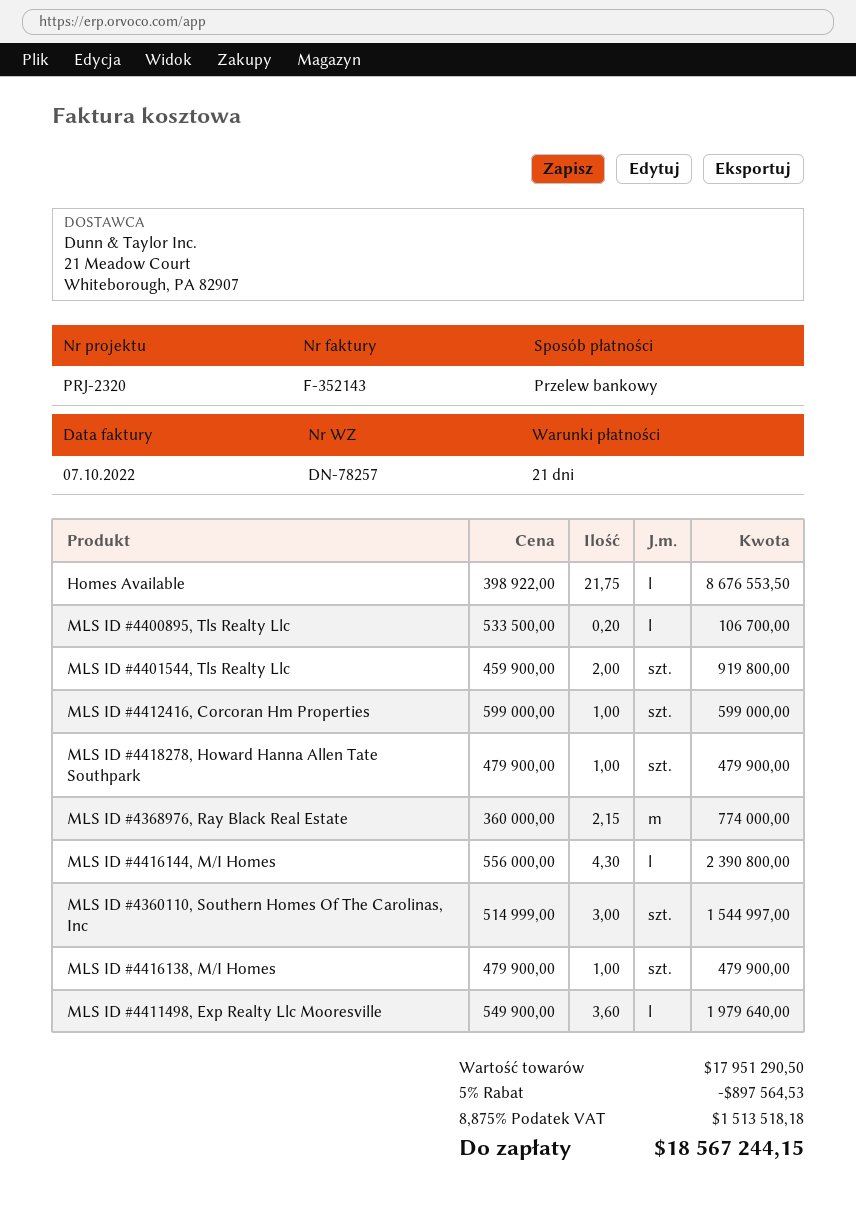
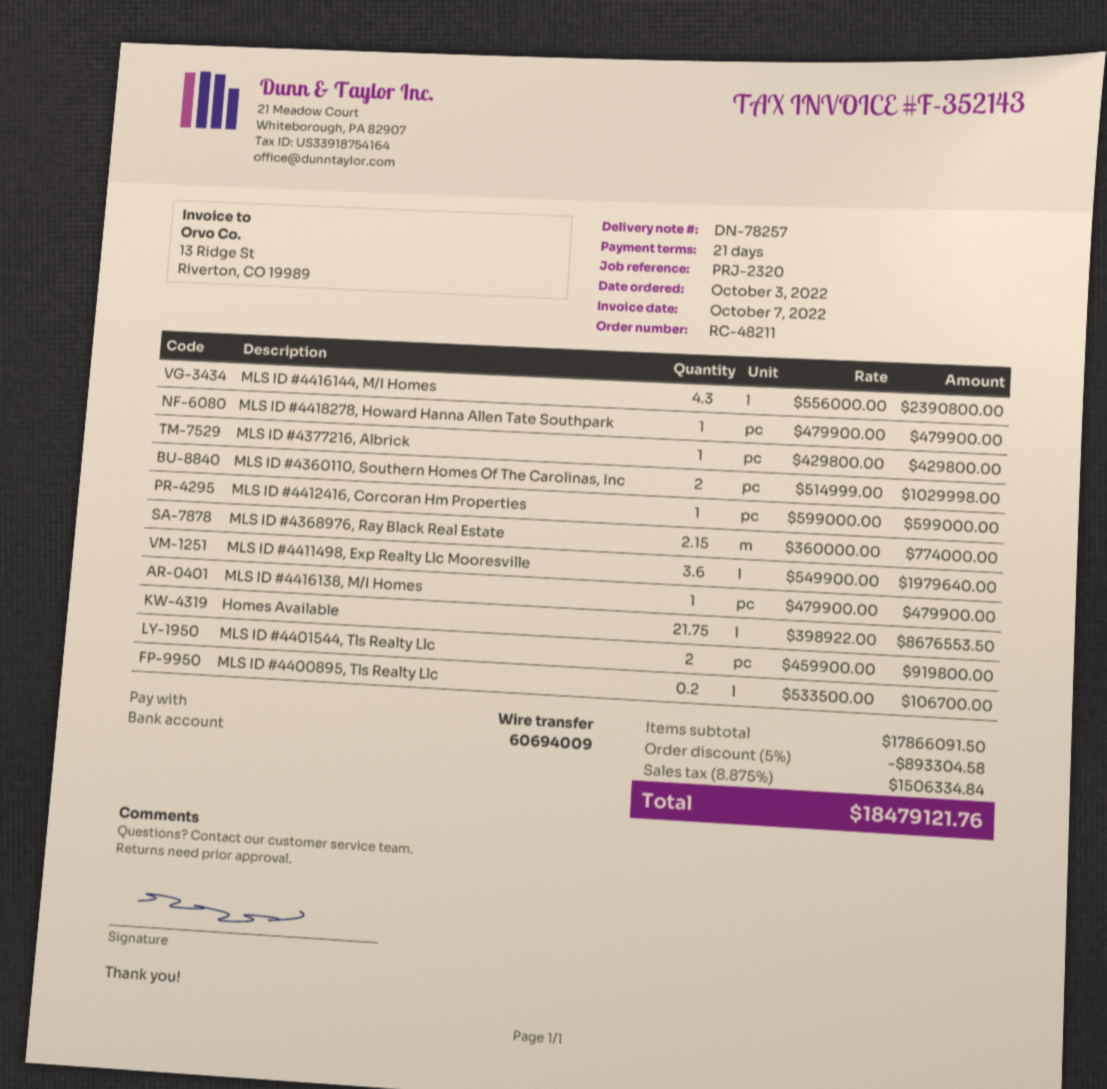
MLS ID #4360110, Southern Homes Of The Carolinas, Inc: 3 x 514999.00 = 1544997.00 -> 2 x 514999.00 = 1029998.00
MLS ID #4377216, Albrick: none -> 1 x 429800.00 = 429800.00
subtotal: 17951290.50 -> 17866091.50
discount: 5% = 897564.53 -> 5% = 893304.58
tax: 8.875% = 1513518.18 -> 8.875% = 1506334.84
total: 18567244.15 -> 18479121.76

